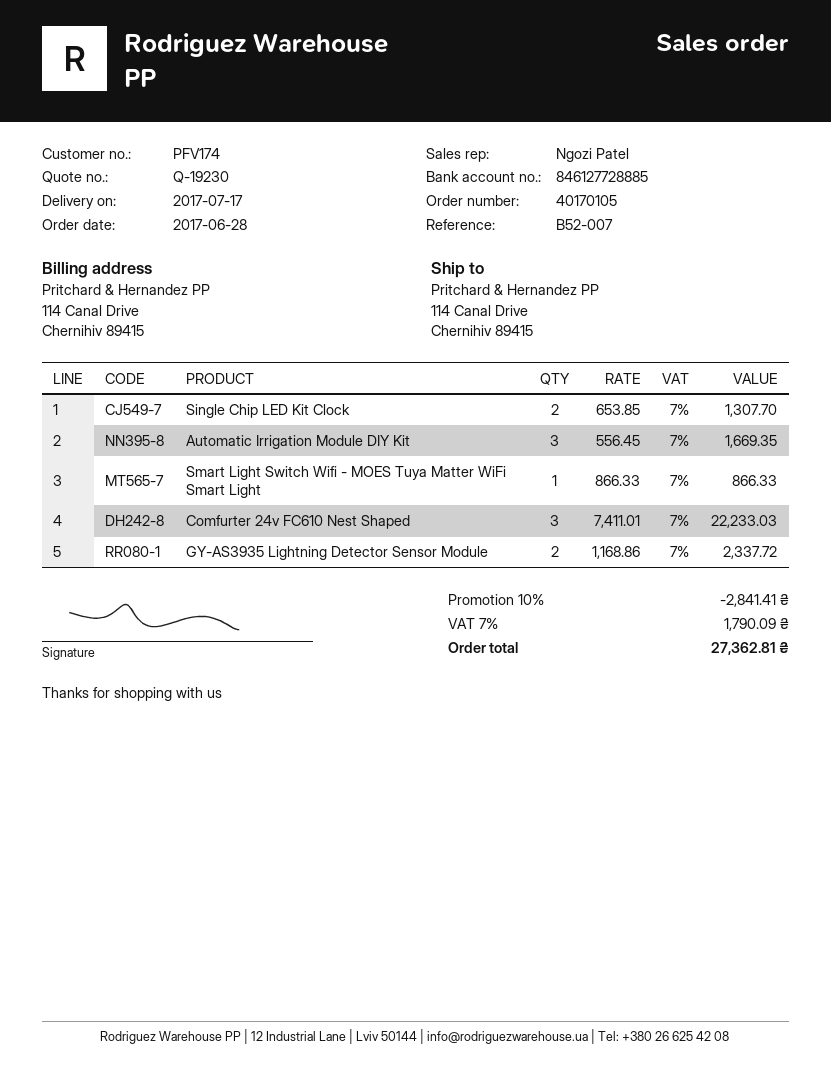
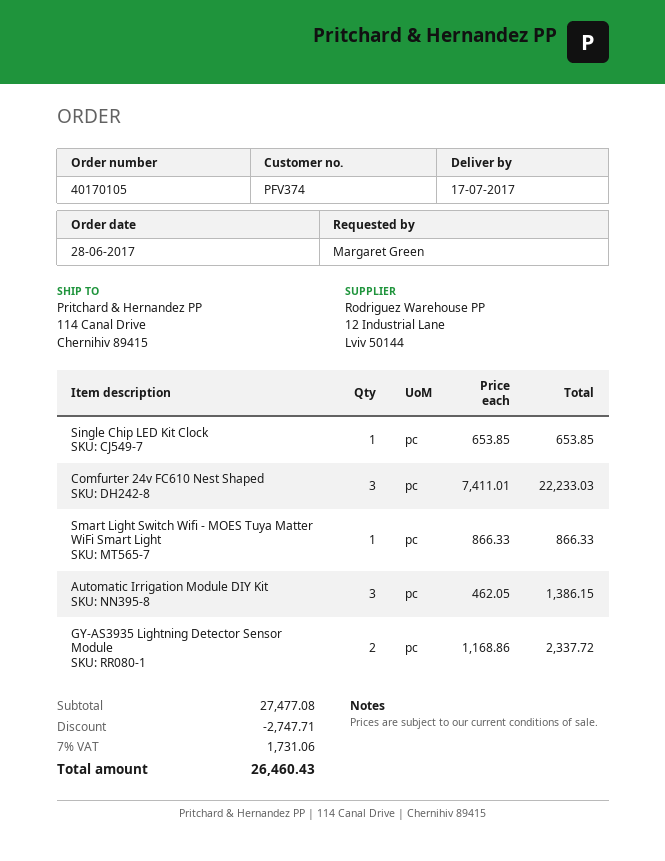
customer number: PFV174 -> PFV374
Single Chip LED Kit Clock: 2 x 653.85 = 1307.70 -> 1 x 653.85 = 653.85
Automatic Irrigation Module DIY Kit: 3 x 556.45 = 1669.35 -> 3 x 462.05 = 1386.15
discount: 2841.41 -> 2747.71
tax: 7% = 1790.09 -> 7% = 1731.06
total: 27362.81 -> 26460.43

